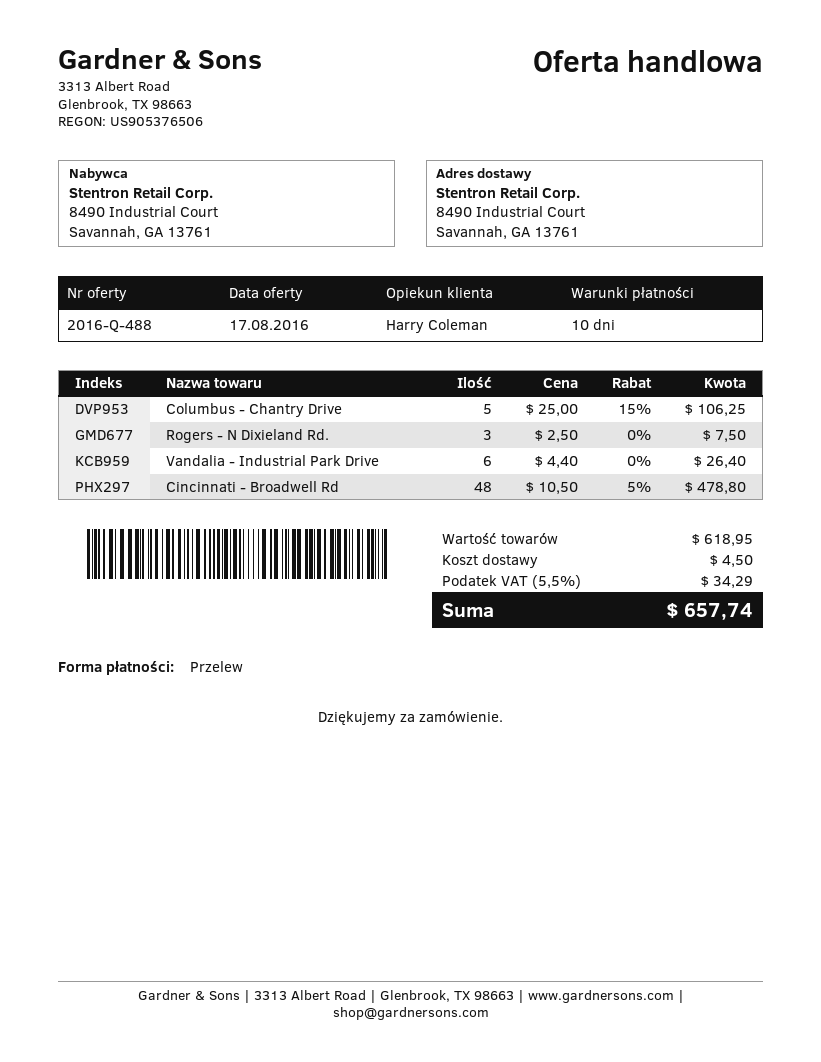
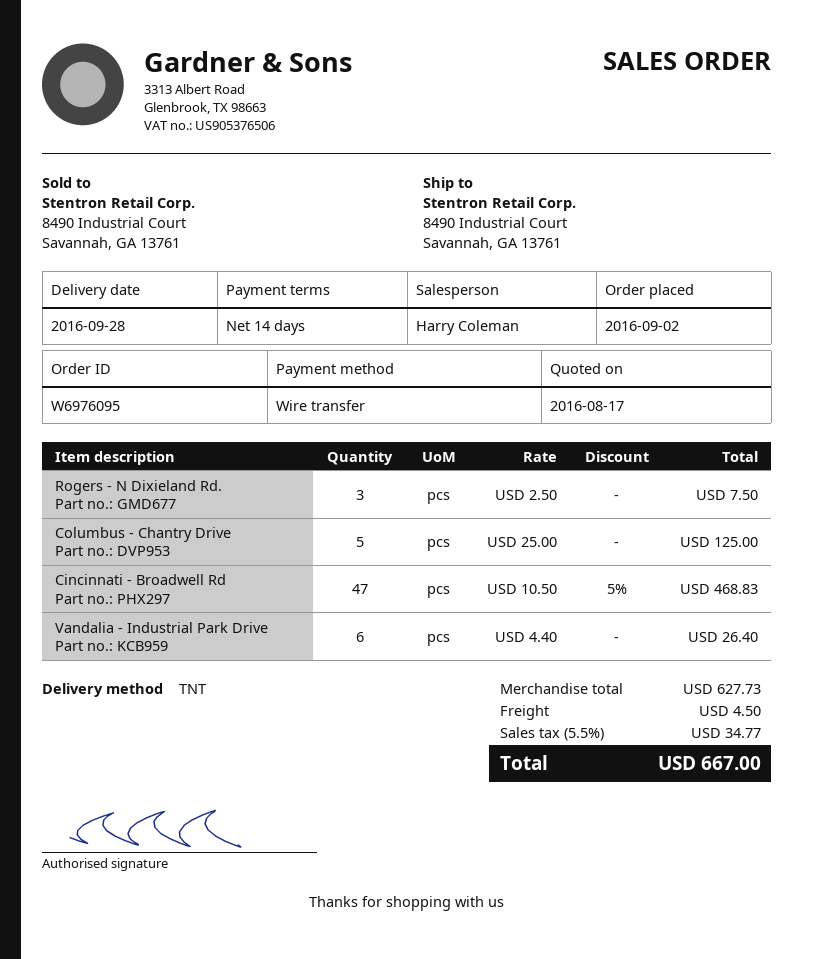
payment terms: 10 days -> 14 days
Columbus - Chantry Drive: 5 x 25.00 - 15% = 106.25 -> 5 x 25.00 = 125.00
Cincinnati - Broadwell Rd: 48 x 10.50 - 5% = 478.80 -> 47 x 10.50 - 5% = 468.83
subtotal: 618.95 -> 627.73
tax: 5.5% = 34.29 -> 5.5% = 34.77
total: 657.74 -> 667.00

